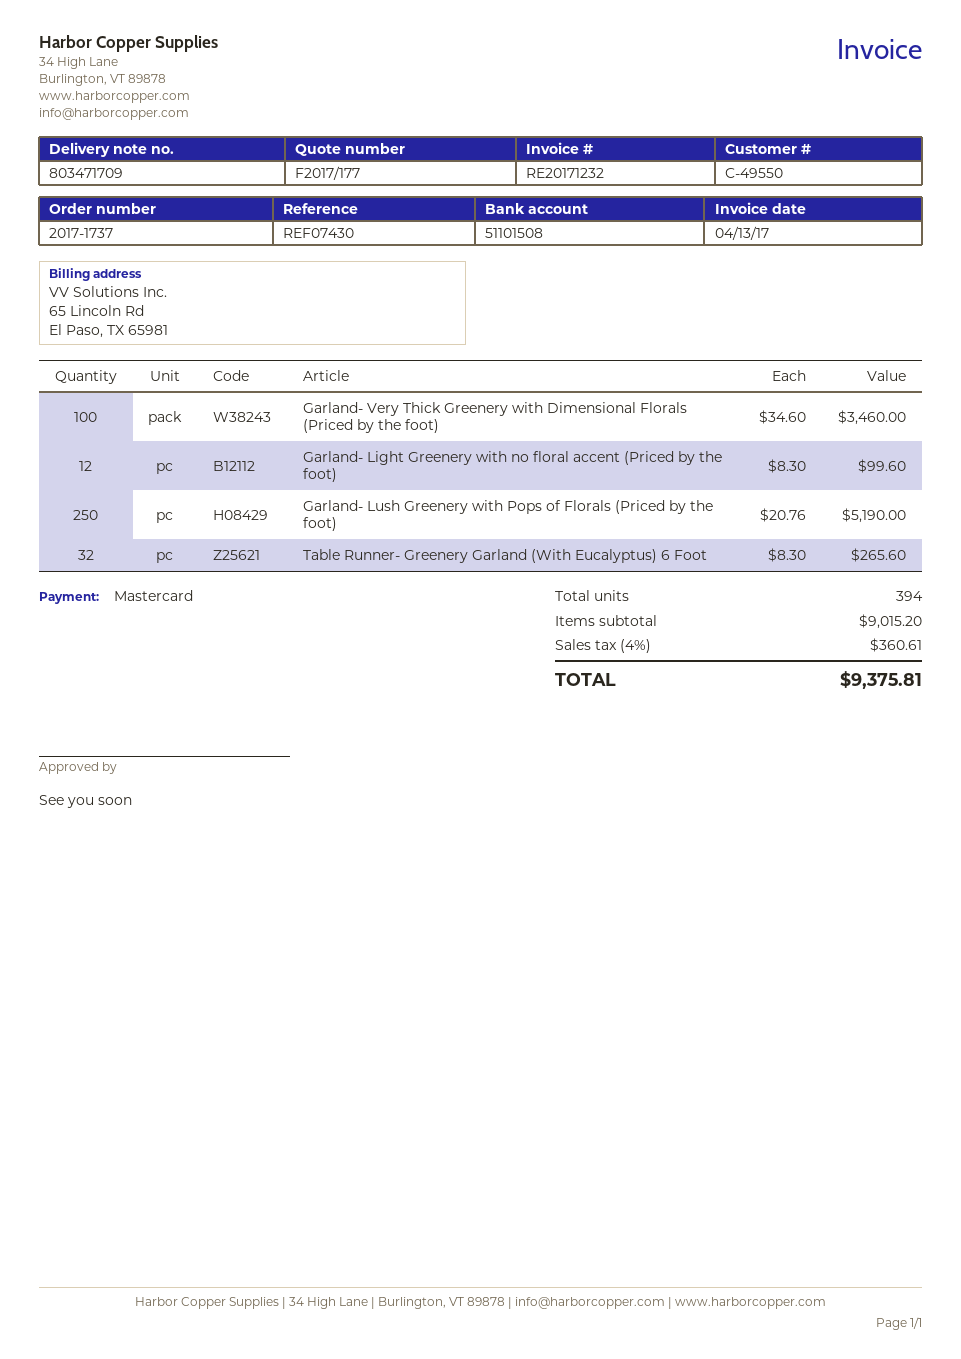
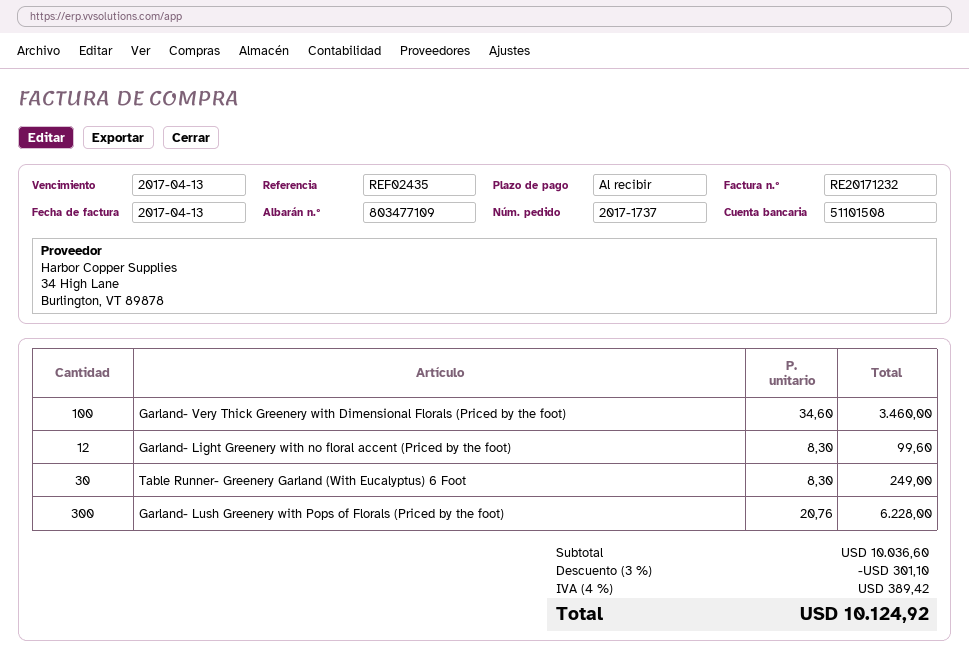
delivery note number: 803471709 -> 803477109
reference: REF07430 -> REF02435
Garland- Lush Greenery with Pops of Florals (Priced by the foot): 250 x 20.76 = 5190.00 -> 300 x 20.76 = 6228.00
Table Runner- Greenery Garland (With Eucalyptus) 6 Foot: 32 x 8.30 = 265.60 -> 30 x 8.30 = 249.00
subtotal: 9015.20 -> 10036.60
discount: none -> 3% = 301.10
tax: 4% = 360.61 -> 4% = 389.42
total: 9375.81 -> 10124.92

